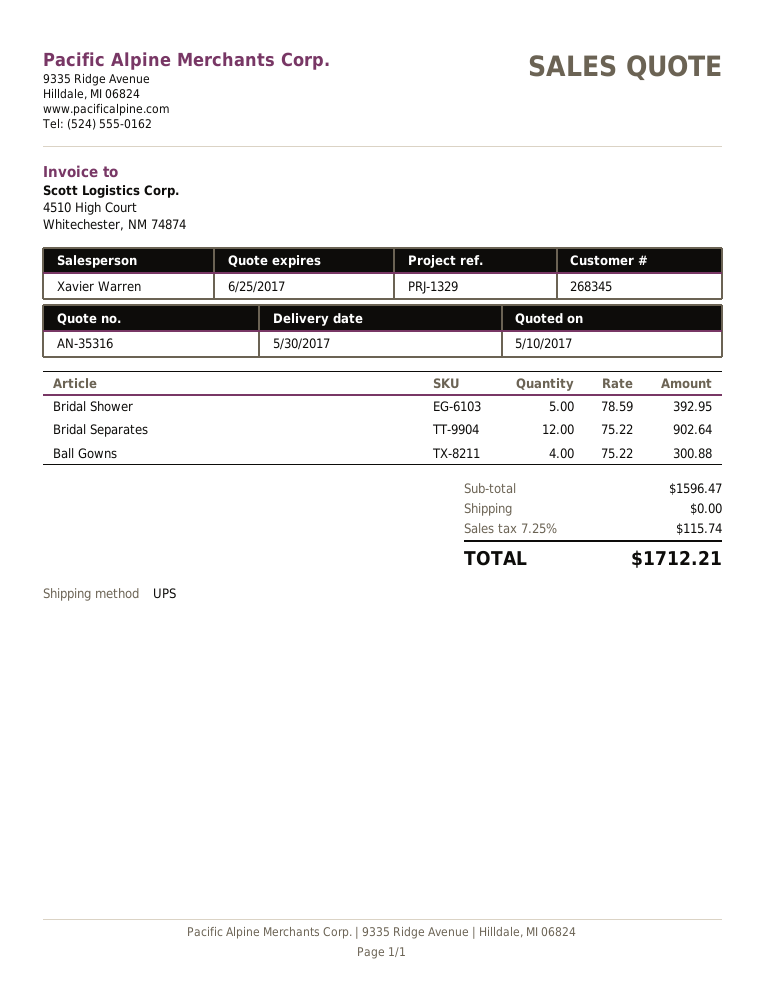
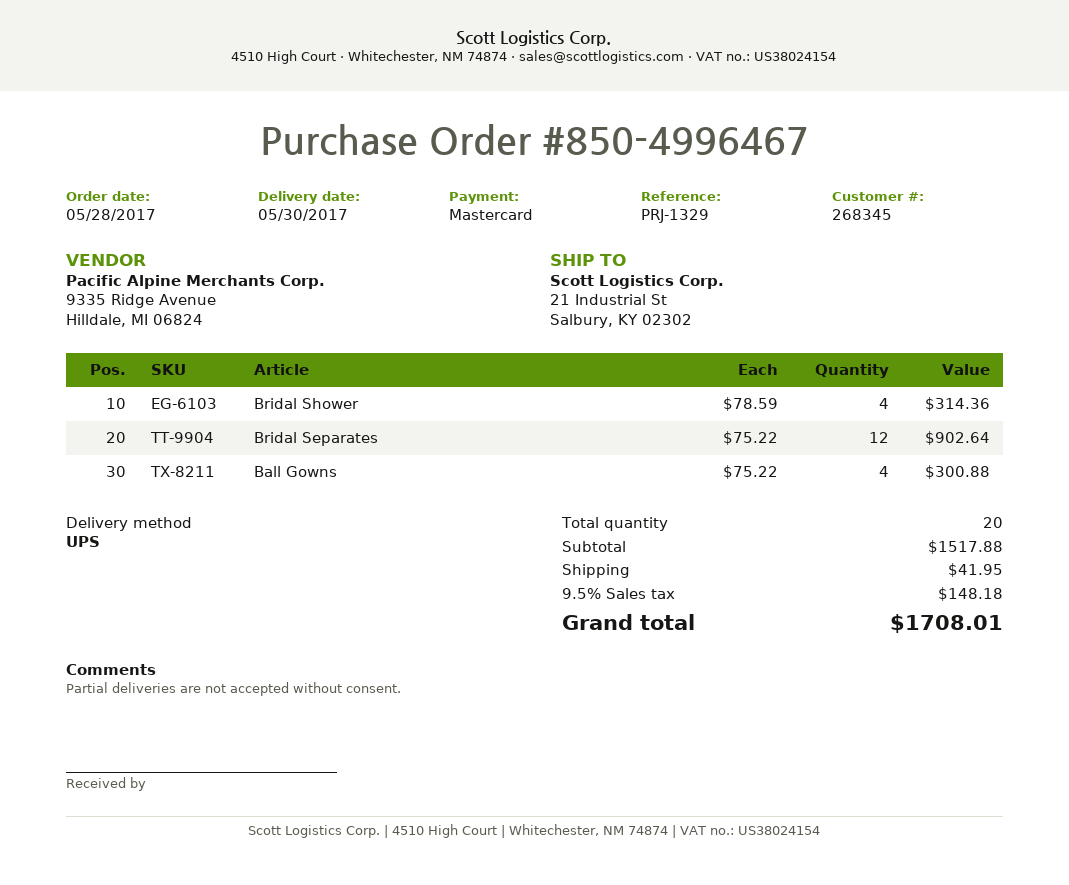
Bridal Shower: 5 x 78.59 = 392.95 -> 4 x 78.59 = 314.36
subtotal: 1596.47 -> 1517.88
shipping: 0.00 -> 41.95
tax: 7.25% = 115.74 -> 9.5% = 148.18
total: 1712.21 -> 1708.01

